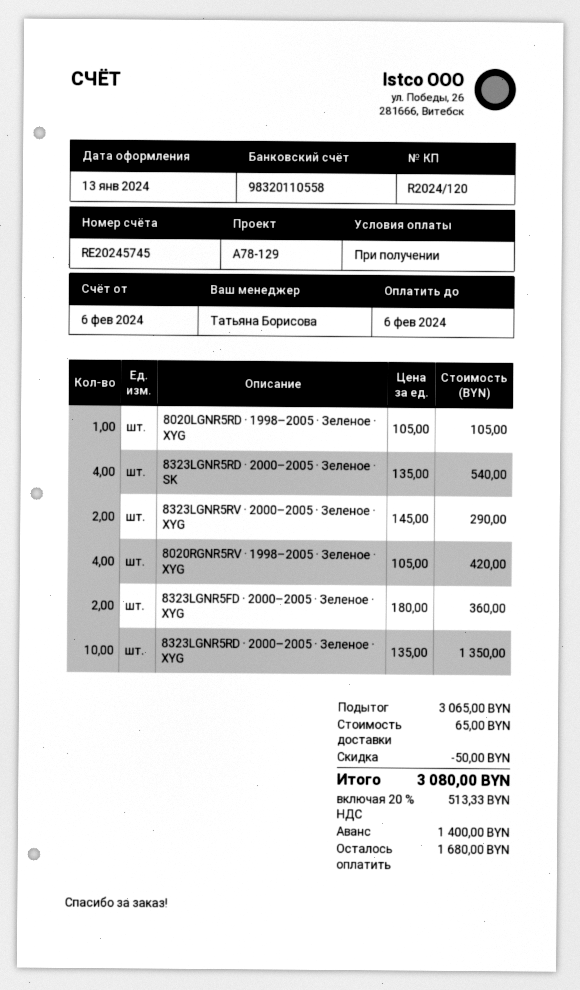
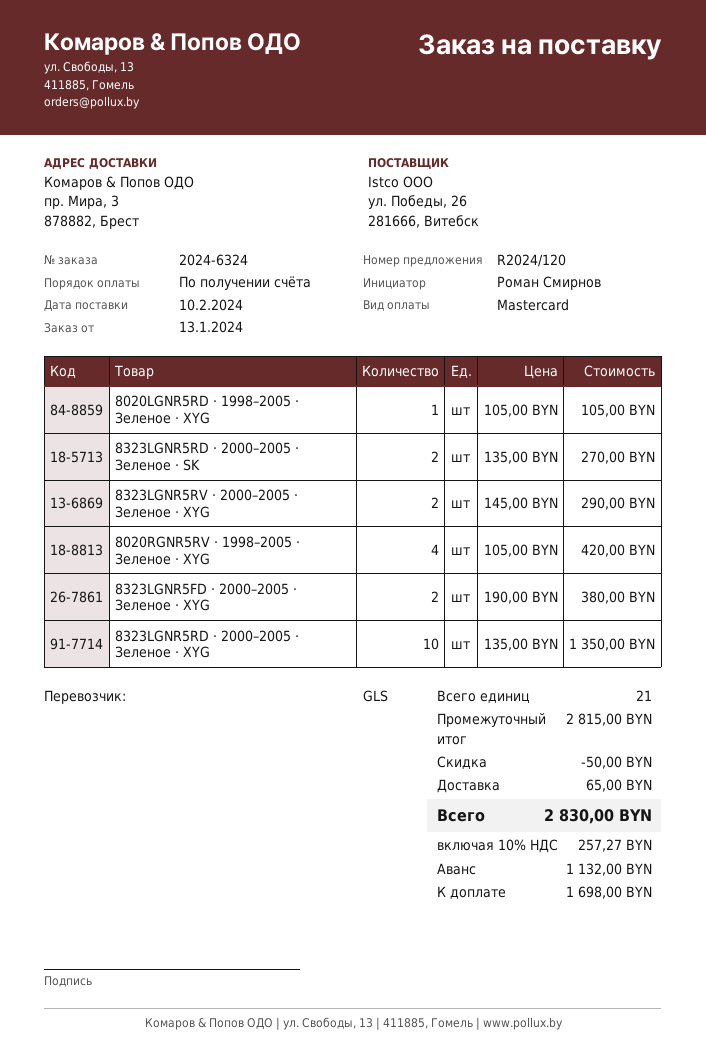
8323LGNR5RD · 2000–2005 · Зеленое · SK: 4 x 135.00 = 540.00 -> 2 x 135.00 = 270.00
8323LGNR5FD · 2000–2005 · Зеленое · XYG: 2 x 180.00 = 360.00 -> 2 x 190.00 = 380.00
subtotal: 3065.00 -> 2815.00
tax: 20% = 513.33 -> 10% = 257.27
total: 3080.00 -> 2830.00
deposit: 1400.00 -> 1132.00
balance: 1680.00 -> 1698.00

